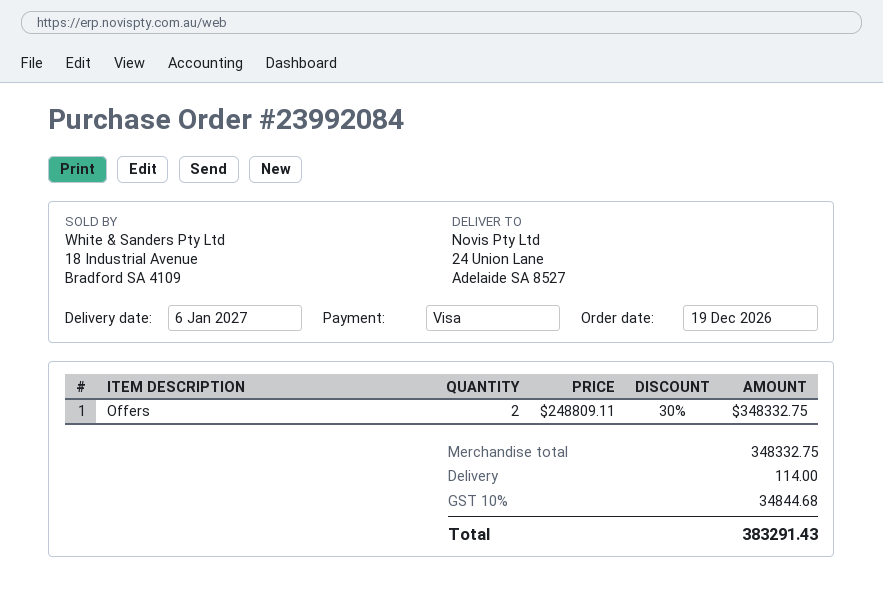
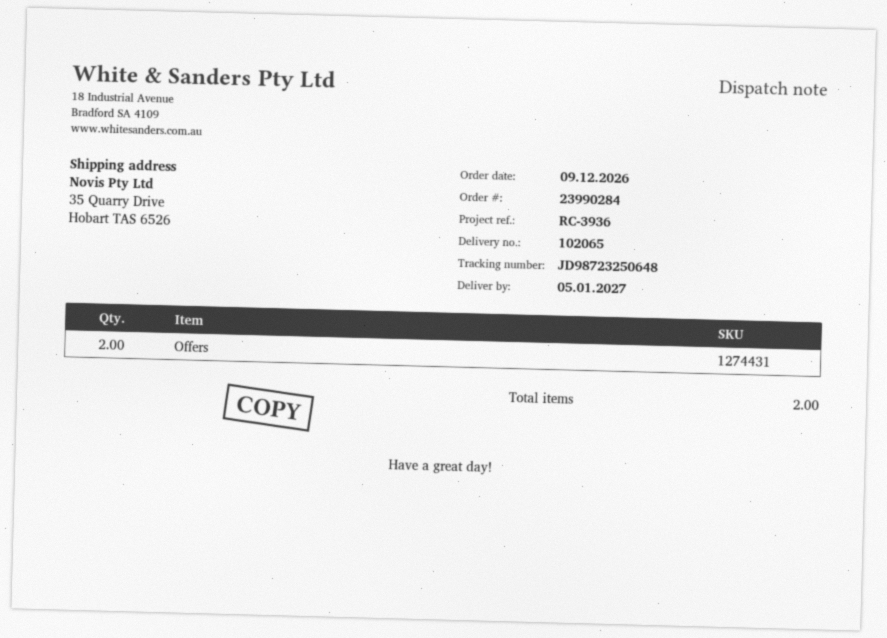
order number: 23992084 -> 23990284
order date: 2026-12-19 -> 2026-12-09
delivery date: 2027-01-06 -> 2027-01-05
ship to: 24 Union Lane, Adelaide SA 8527 -> 35 Quarry Drive, Hobart TAS 6526

